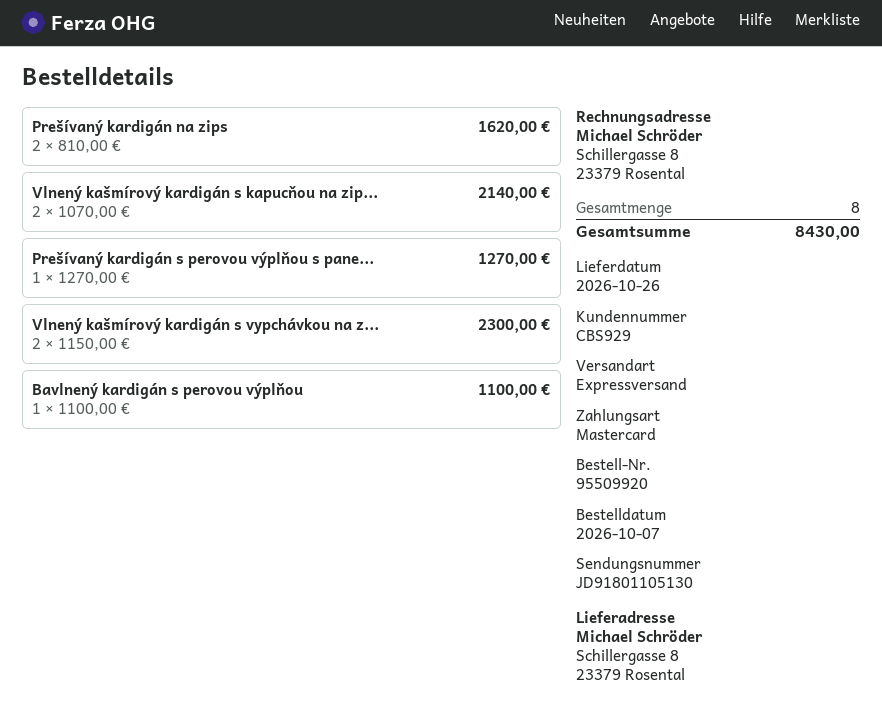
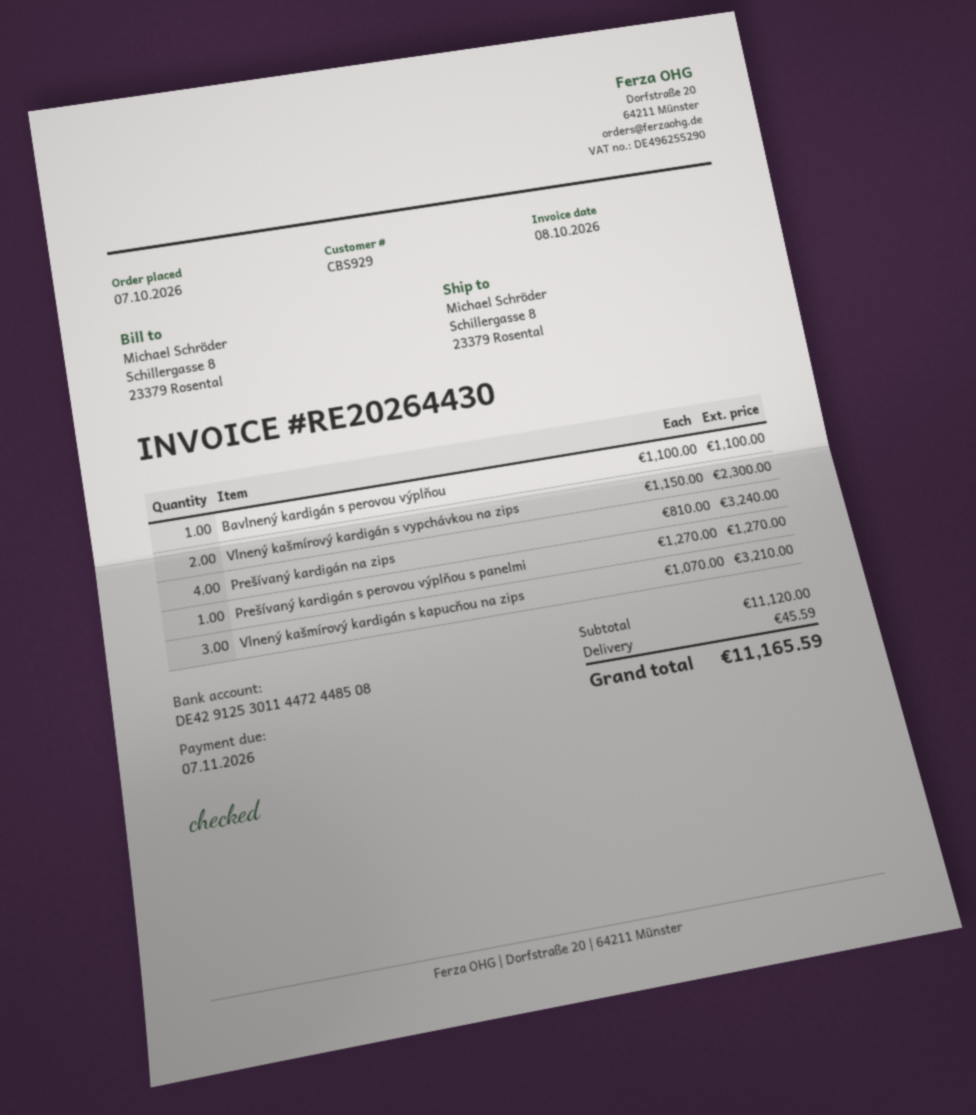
Prešívaný kardigán na zips: 2 x 810.00 = 1620.00 -> 4 x 810.00 = 3240.00
Vlnený kašmírový kardigán s kapucňou na zip...: 2 x 1070.00 = 2140.00 -> 3 x 1070.00 = 3210.00
shipping: none -> 45.59
total: 8430.00 -> 11165.59

